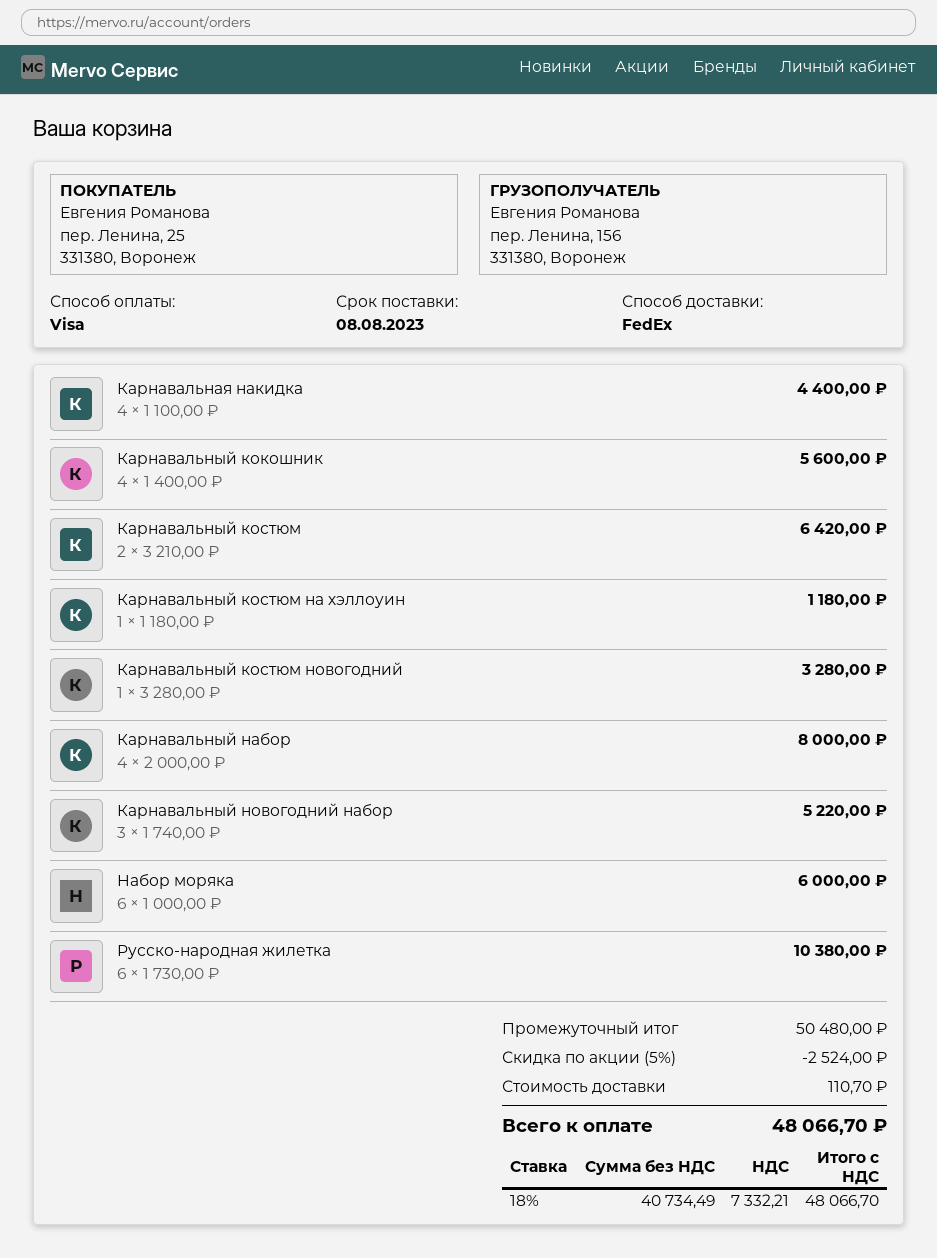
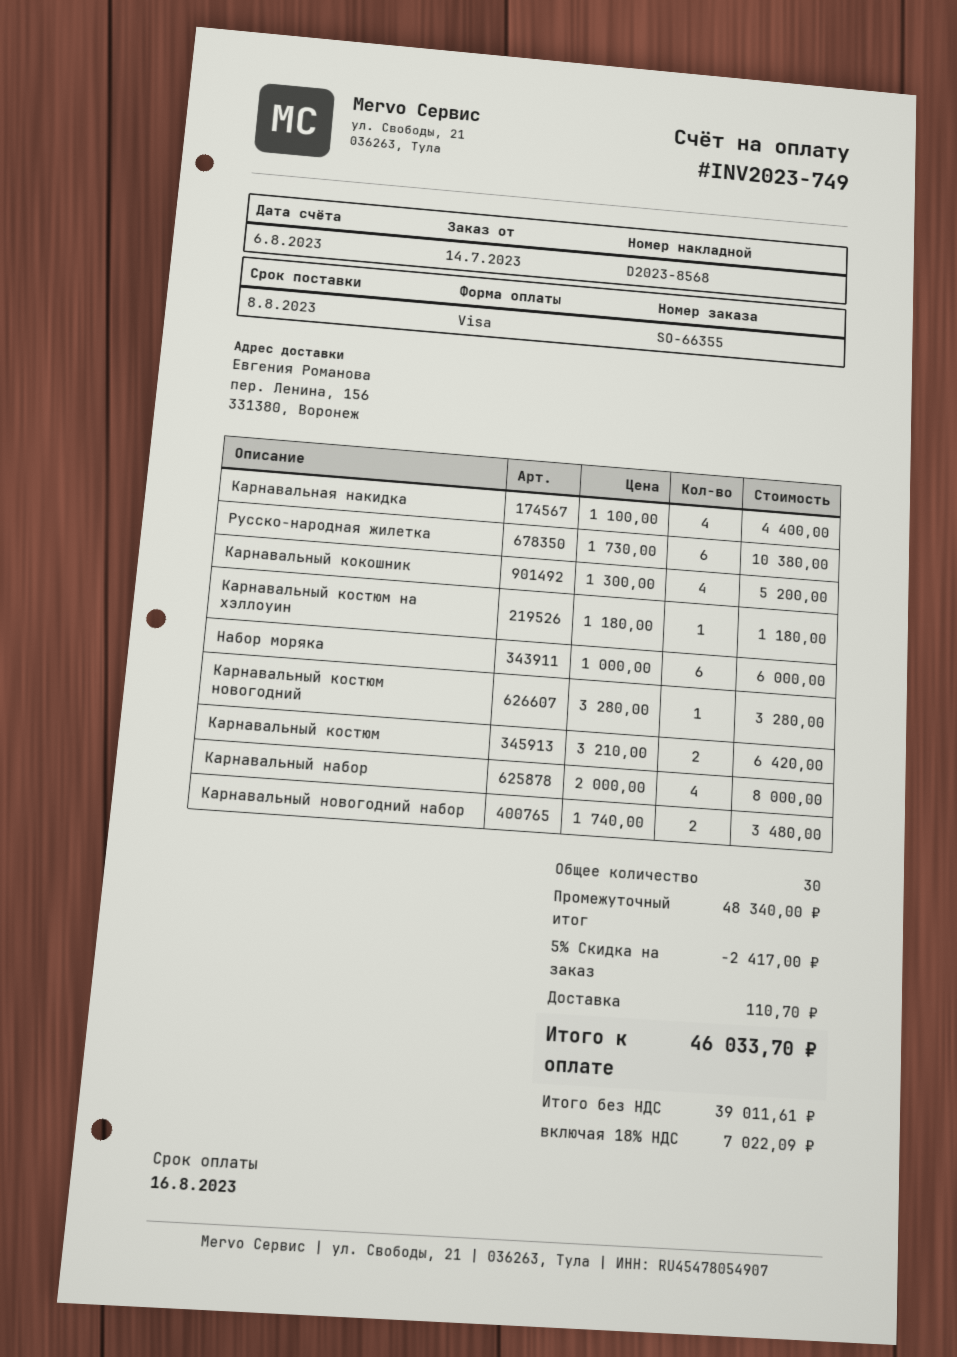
Карнавальный кокошник: 4 x 1400.00 = 5600.00 -> 4 x 1300.00 = 5200.00
Карнавальный новогодний набор: 3 x 1740.00 = 5220.00 -> 2 x 1740.00 = 3480.00
subtotal: 50480.00 -> 48340.00
discount: 5% = 2524.00 -> 5% = 2417.00
net: 40734.49 -> 39011.61
tax: 18% = 7332.21 -> 18% = 7022.09
total: 48066.70 -> 46033.70

